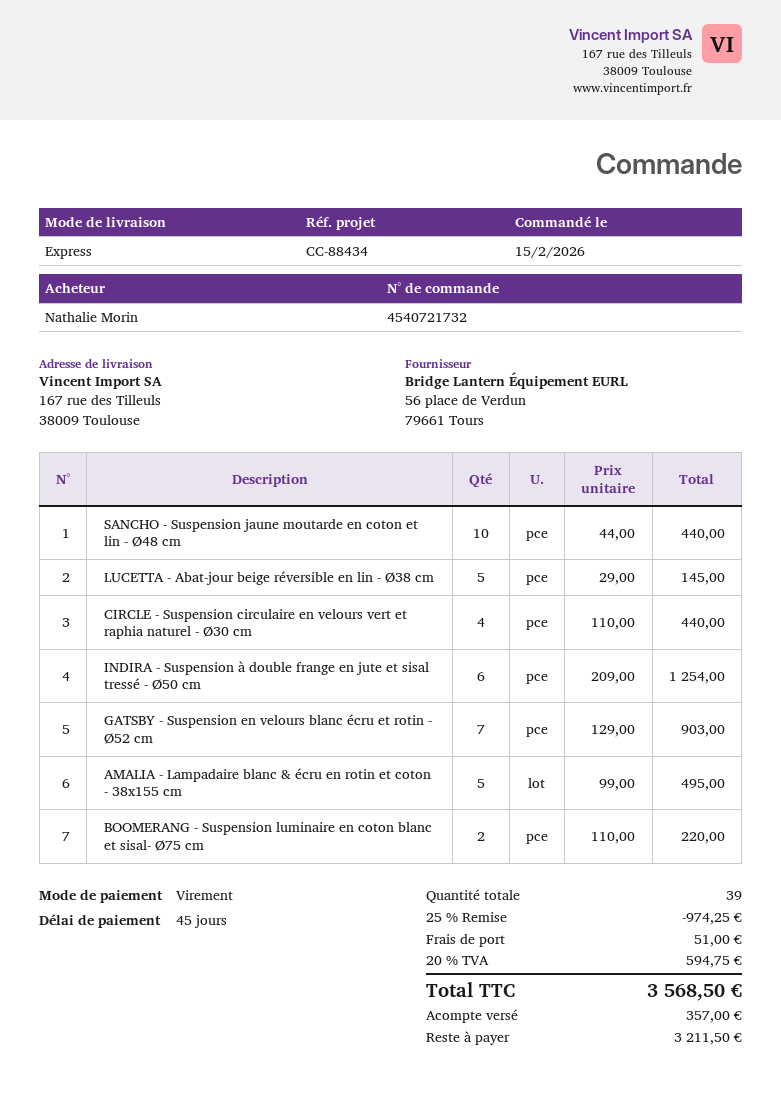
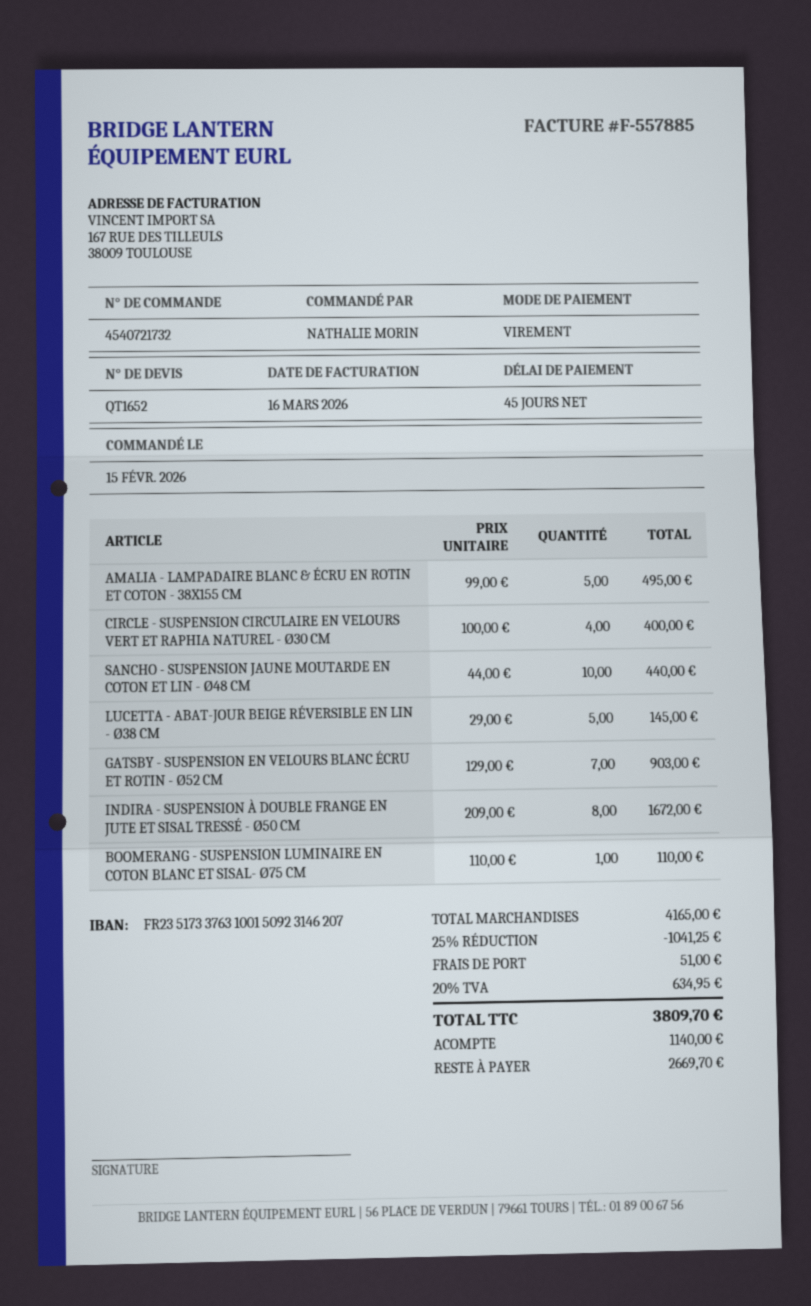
CIRCLE - Suspension circulaire en velours vert et raphia naturel - Ø30 cm: 4 x 110.00 = 440.00 -> 4 x 100.00 = 400.00
INDIRA - Suspension à double frange en jute et sisal tressé - Ø50 cm: 6 x 209.00 = 1254.00 -> 8 x 209.00 = 1672.00
BOOMERANG - Suspension luminaire en coton blanc et sisal- Ø75 cm: 2 x 110.00 = 220.00 -> 1 x 110.00 = 110.00
discount: 25% = 974.25 -> 25% = 1041.25
tax: 20% = 594.75 -> 20% = 634.95
total: 3568.50 -> 3809.70
deposit: 357.00 -> 1140.00
balance: 3211.50 -> 2669.70

